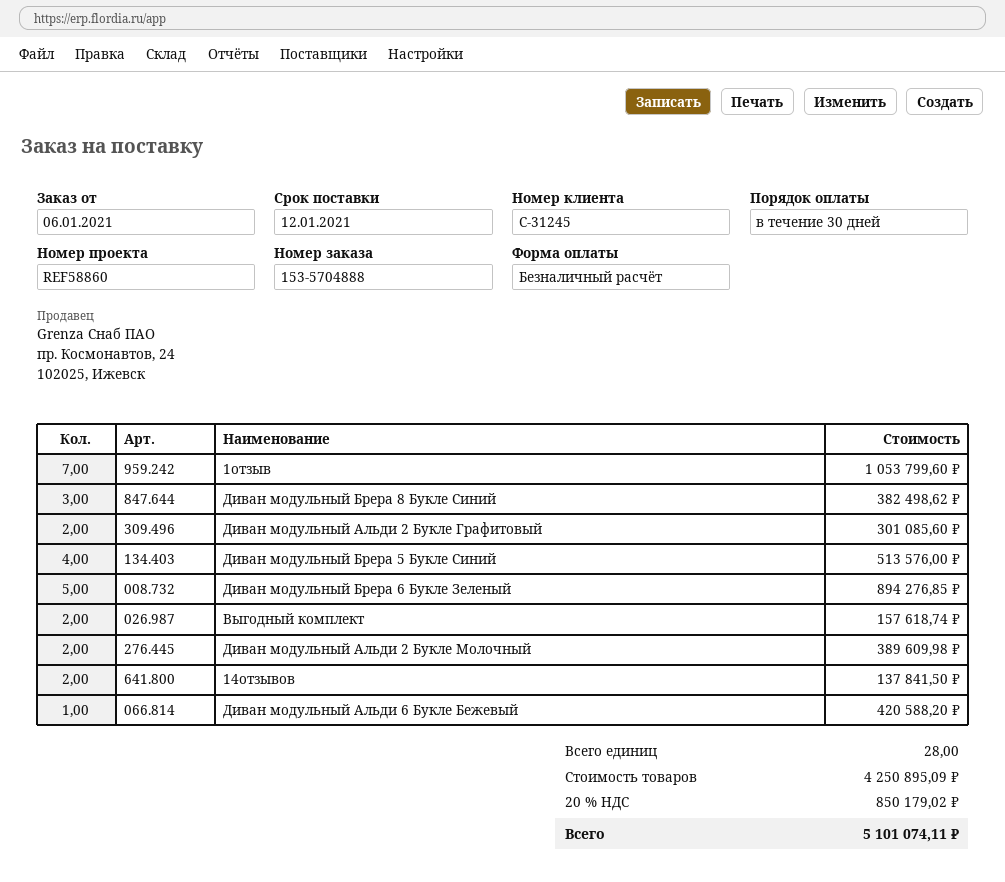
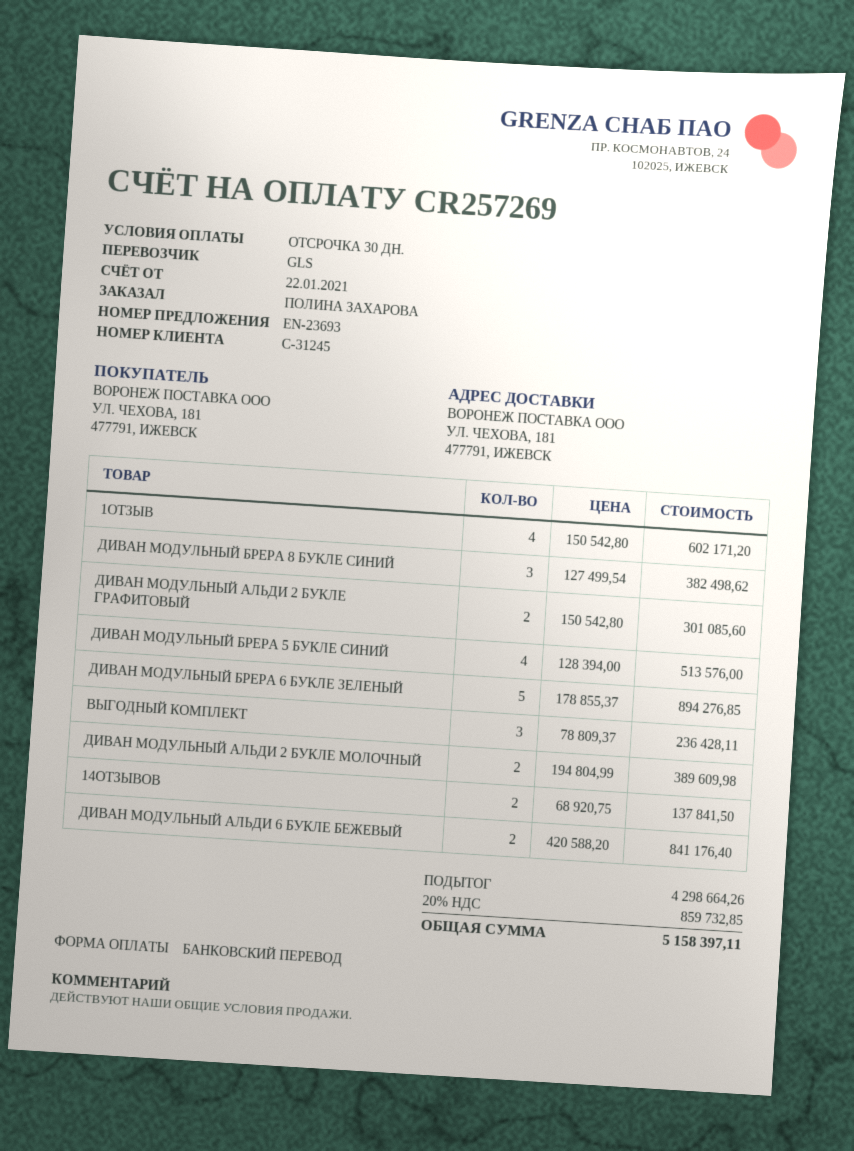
1отзыв: 7 for 1053799.60 -> 4 for 602171.20
Выгодный комплект: 2 for 157618.74 -> 3 for 236428.11
Диван модульный Альди 6 Букле Бежевый: 1 for 420588.20 -> 2 for 841176.40
subtotal: 4250895.09 -> 4298664.26
tax: 20% = 850179.02 -> 20% = 859732.85
total: 5101074.11 -> 5158397.11

